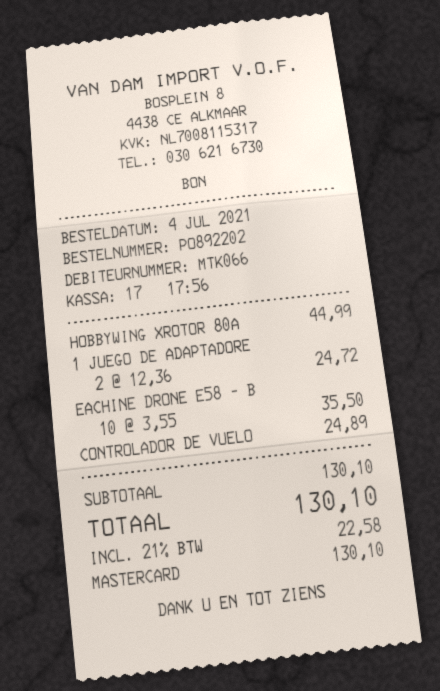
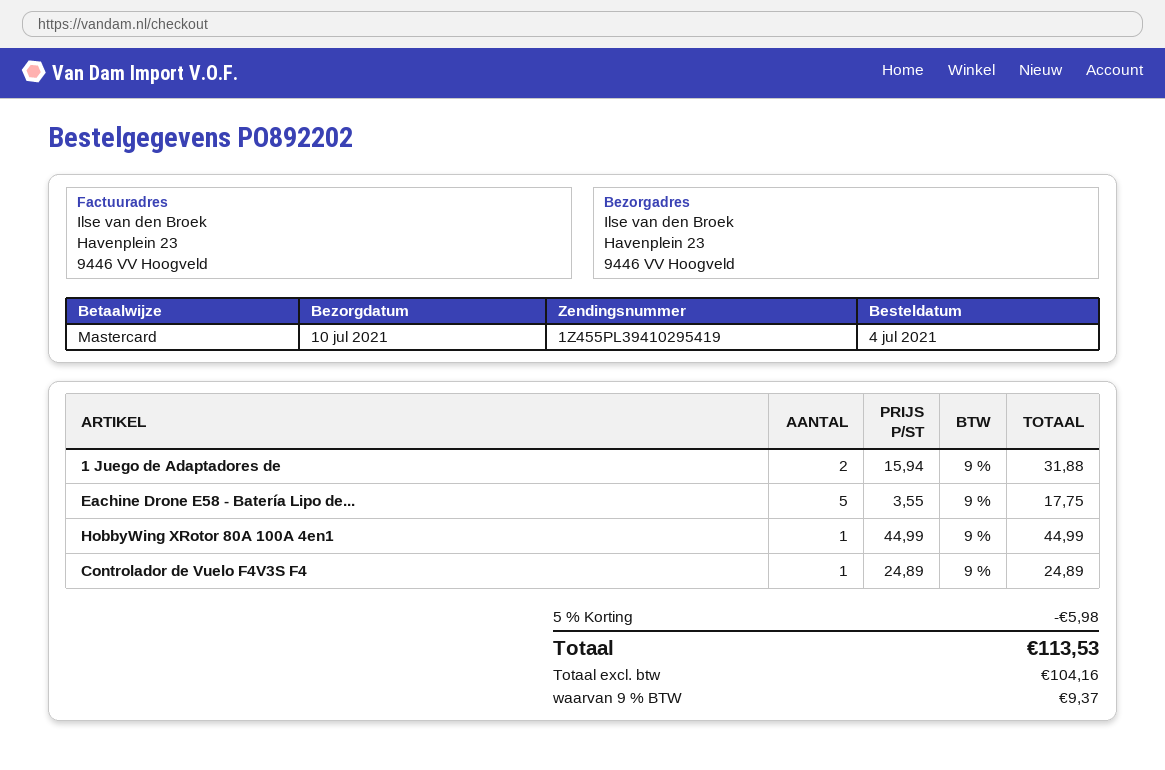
1 JUEGO DE ADAPTADORE: 2 x 12.36 = 24.72 -> 2 x 15.94 = 31.88
EACHINE DRONE E58 - B: 10 x 3.55 = 35.50 -> 5 x 3.55 = 17.75
discount: none -> 5% = 5.98
tax: 21% = 22.58 -> 9% = 9.37
total: 130.10 -> 113.53

